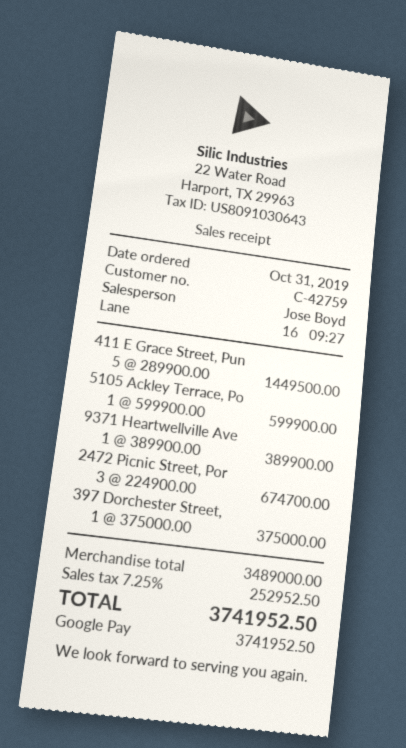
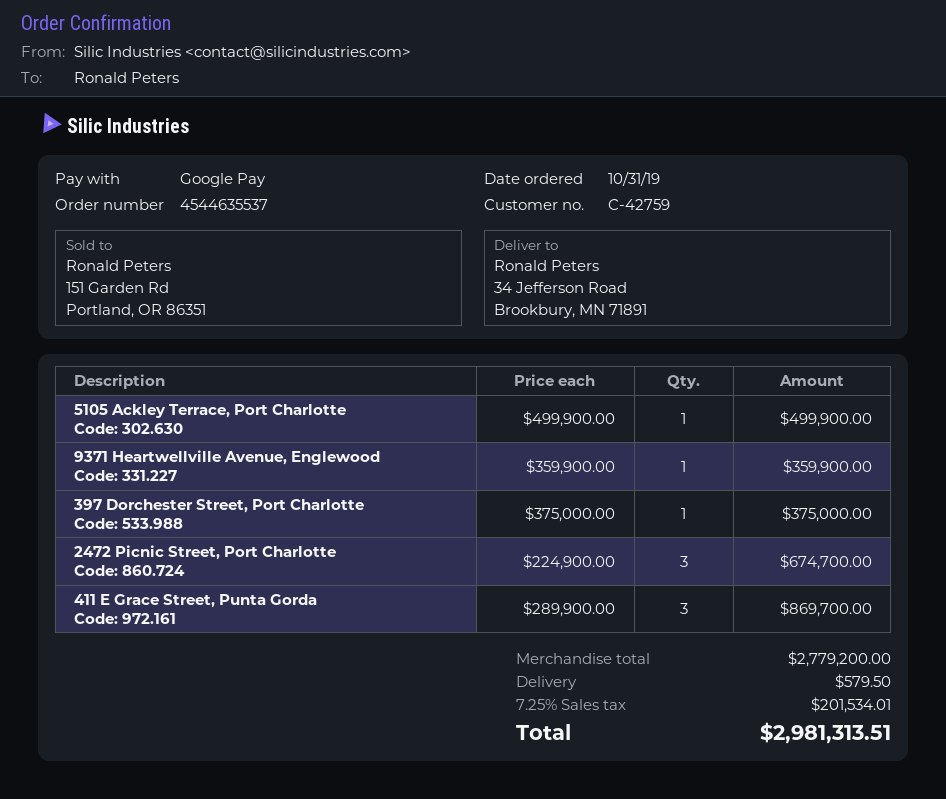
411 E Grace Street, Pun: 5 x 289900.00 = 1449500.00 -> 3 x 289900.00 = 869700.00
5105 Ackley Terrace, Po: 1 x 599900.00 = 599900.00 -> 1 x 499900.00 = 499900.00
9371 Heartwellville Ave: 1 x 389900.00 = 389900.00 -> 1 x 359900.00 = 359900.00
subtotal: 3489000.00 -> 2779200.00
shipping: none -> 579.50
tax: 7.25% = 252952.50 -> 7.25% = 201534.01
total: 3741952.50 -> 2981313.51

